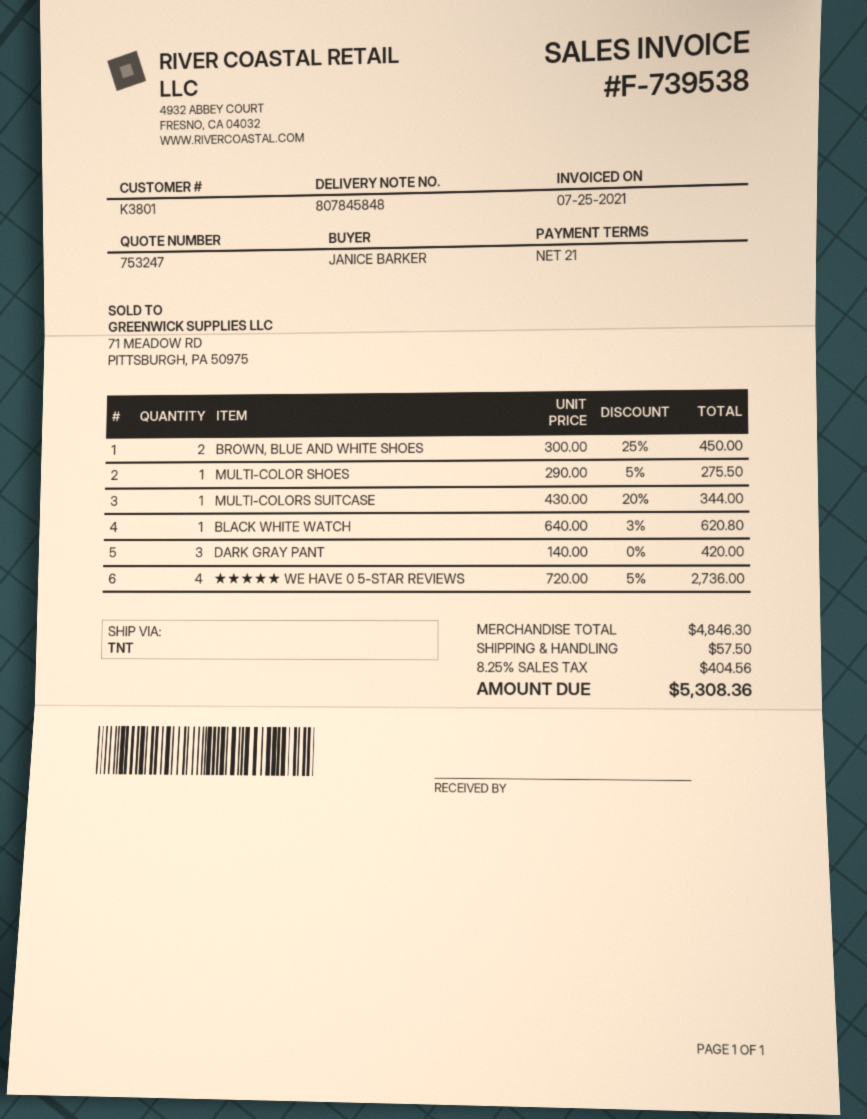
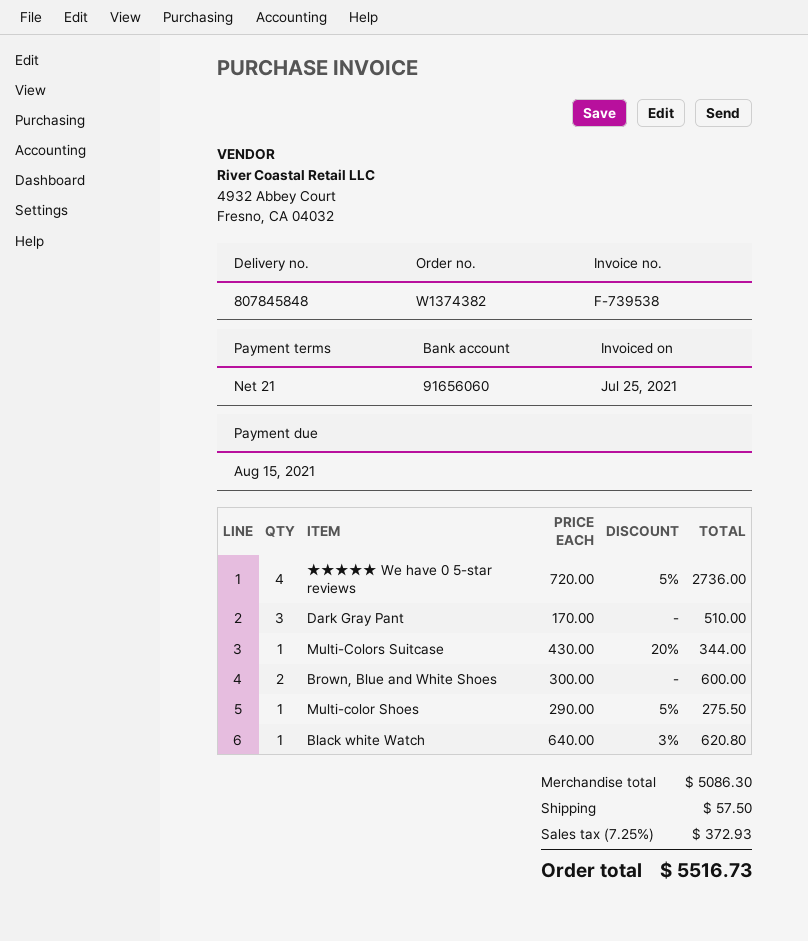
BROWN, BLUE AND WHITE SHOES: 2 x 300.00 - 25% = 450.00 -> 2 x 300.00 = 600.00
DARK GRAY PANT: 3 x 140.00 = 420.00 -> 3 x 170.00 = 510.00
subtotal: 4846.30 -> 5086.30
tax: 8.25% = 404.56 -> 7.25% = 372.93
total: 5308.36 -> 5516.73

